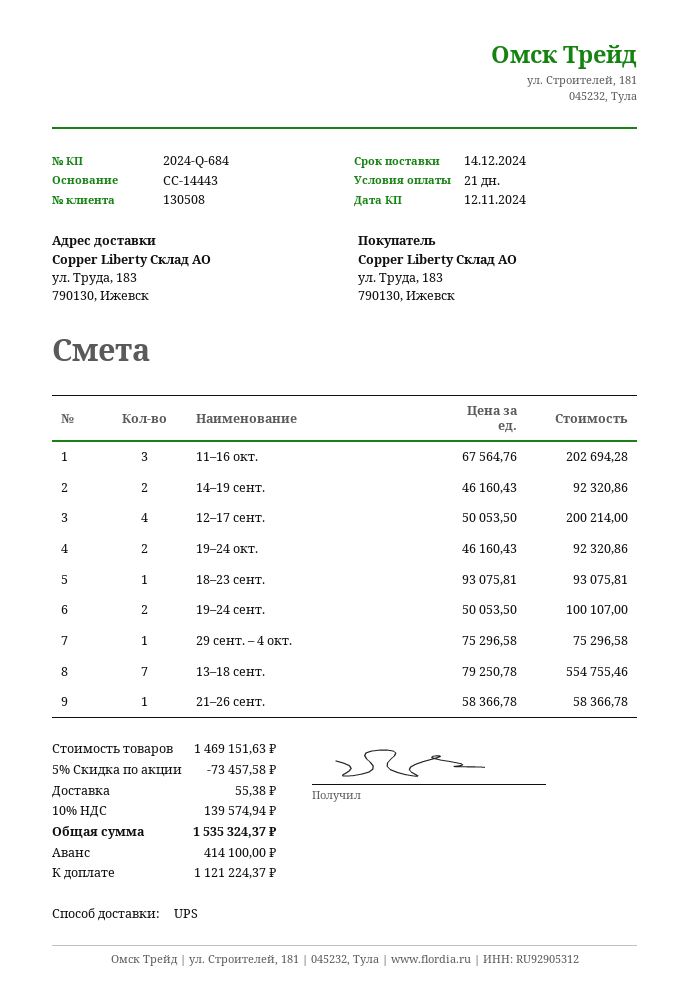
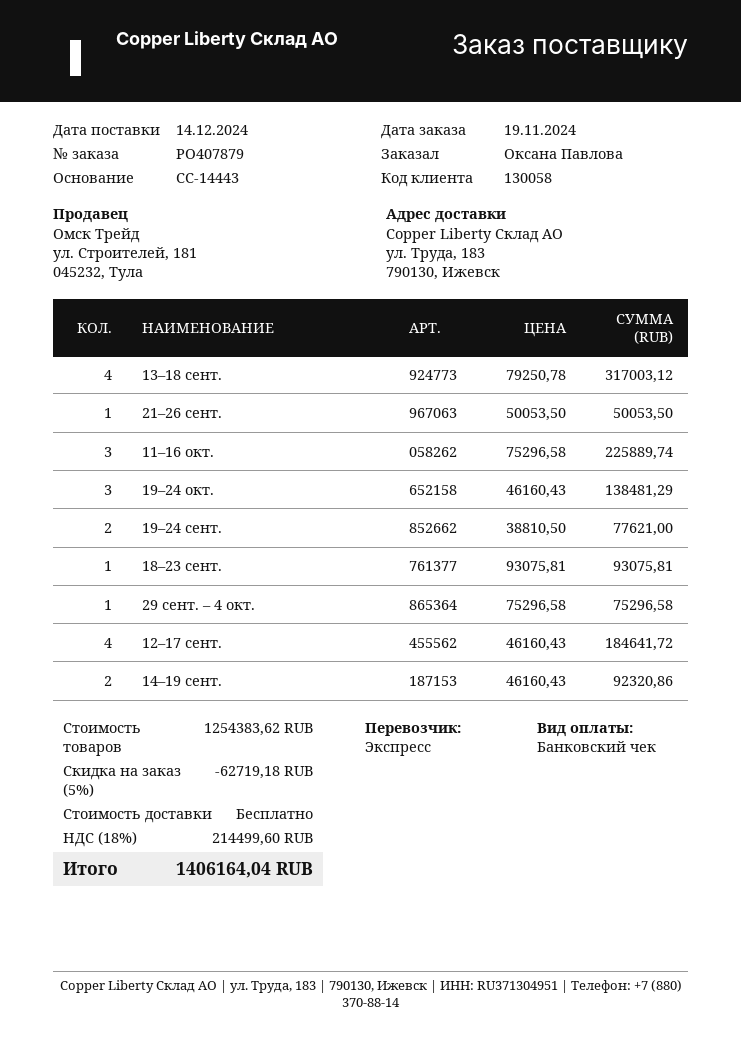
customer number: 130508 -> 130058
shipping method: UPS -> express
11–16 окт.: 3 x 67564.76 = 202694.28 -> 3 x 75296.58 = 225889.74
12–17 сент.: 4 x 50053.50 = 200214.00 -> 4 x 46160.43 = 184641.72
19–24 окт.: 2 x 46160.43 = 92320.86 -> 3 x 46160.43 = 138481.29
19–24 сент.: 2 x 50053.50 = 100107.00 -> 2 x 38810.50 = 77621.00
13–18 сент.: 7 x 79250.78 = 554755.46 -> 4 x 79250.78 = 317003.12
21–26 сент.: 1 x 58366.78 = 58366.78 -> 1 x 50053.50 = 50053.50
subtotal: 1469151.63 -> 1254383.62
discount: 5% = 73457.58 -> 5% = 62719.18
shipping: 55.38 -> 0.00
tax: 10% = 139574.94 -> 18% = 214499.60
total: 1535324.37 -> 1406164.04

